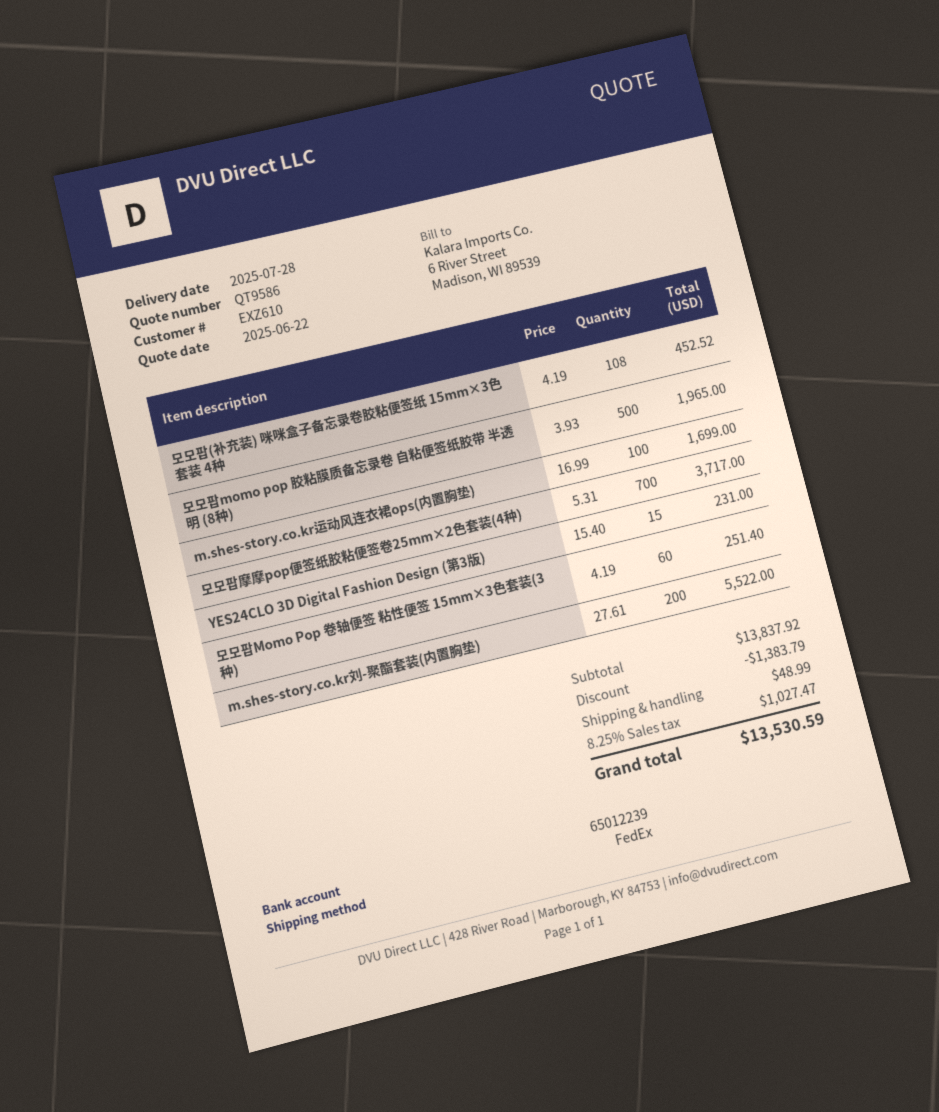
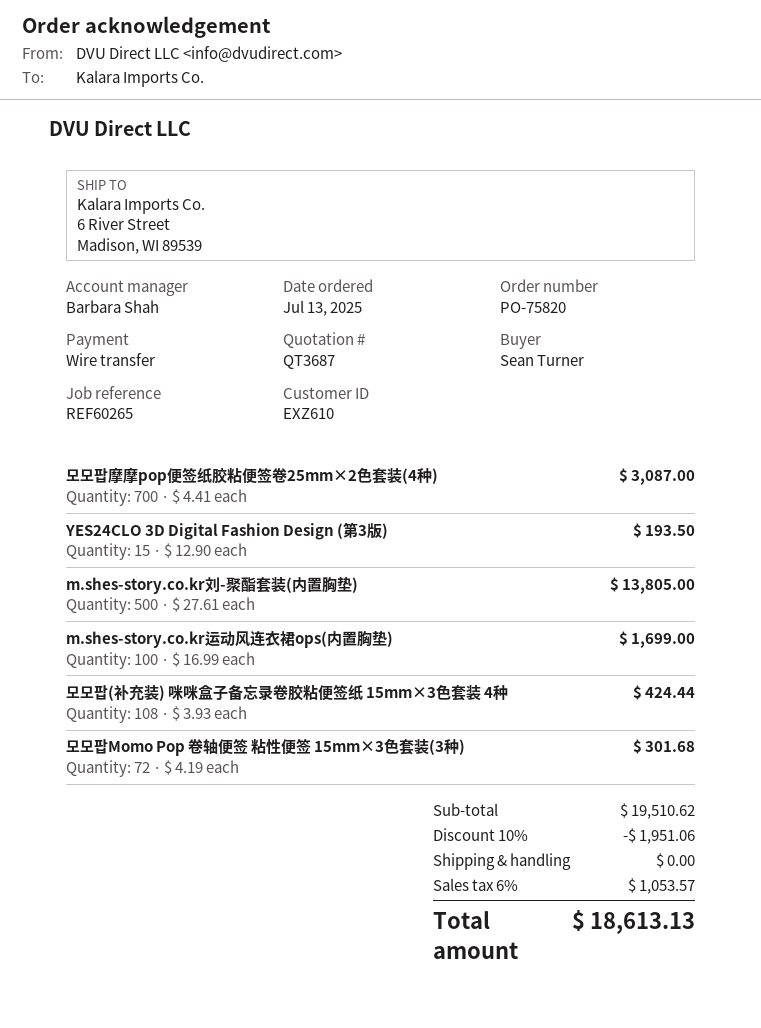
quote number: QT9586 -> QT3687
모모팝(补充装) 咪咪盒子备忘录卷胶粘便签纸 15mm×3色套装 4种: 108 x 4.19 = 452.52 -> 108 x 3.93 = 424.44
모모팝momo pop 胶粘膜质备忘录卷 自粘便签纸胶带 半透明 (8种): 500 x 3.93 = 1965.00 -> none
모모팝摩摩pop便签纸胶粘便签卷25mm×2色套装(4种): 700 x 5.31 = 3717.00 -> 700 x 4.41 = 3087.00
YES24CLO 3D Digital Fashion Design (第3版): 15 x 15.40 = 231.00 -> 15 x 12.90 = 193.50
모모팝Momo Pop 卷轴便签 粘性便签 15mm×3色套装(3种): 60 x 4.19 = 251.40 -> 72 x 4.19 = 301.68
m.shes-story.co.kr刘-聚酯套装(内置胸垫): 200 x 27.61 = 5522.00 -> 500 x 27.61 = 13805.00
subtotal: 13837.92 -> 19510.62
discount: 1383.79 -> 1951.06
shipping: 48.99 -> 0.00
tax: 8.25% = 1027.47 -> 6% = 1053.57
total: 13530.59 -> 18613.13

